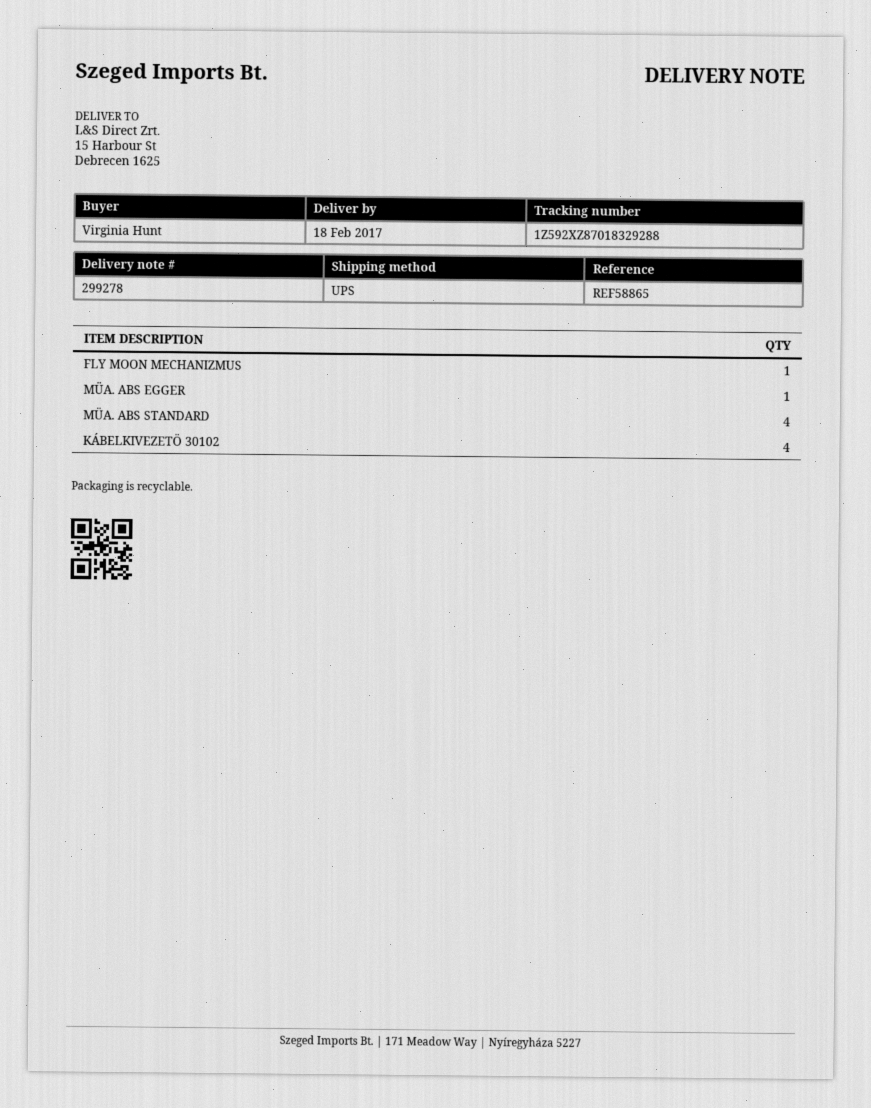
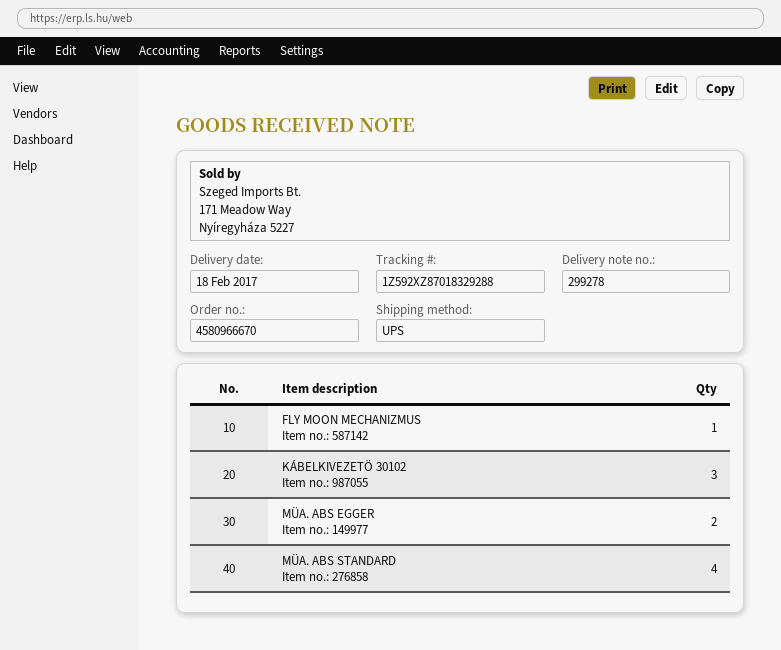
MÜA. ABS EGGER: 1 -> 2
KÁBELKIVEZETÖ 30102: 4 -> 3

